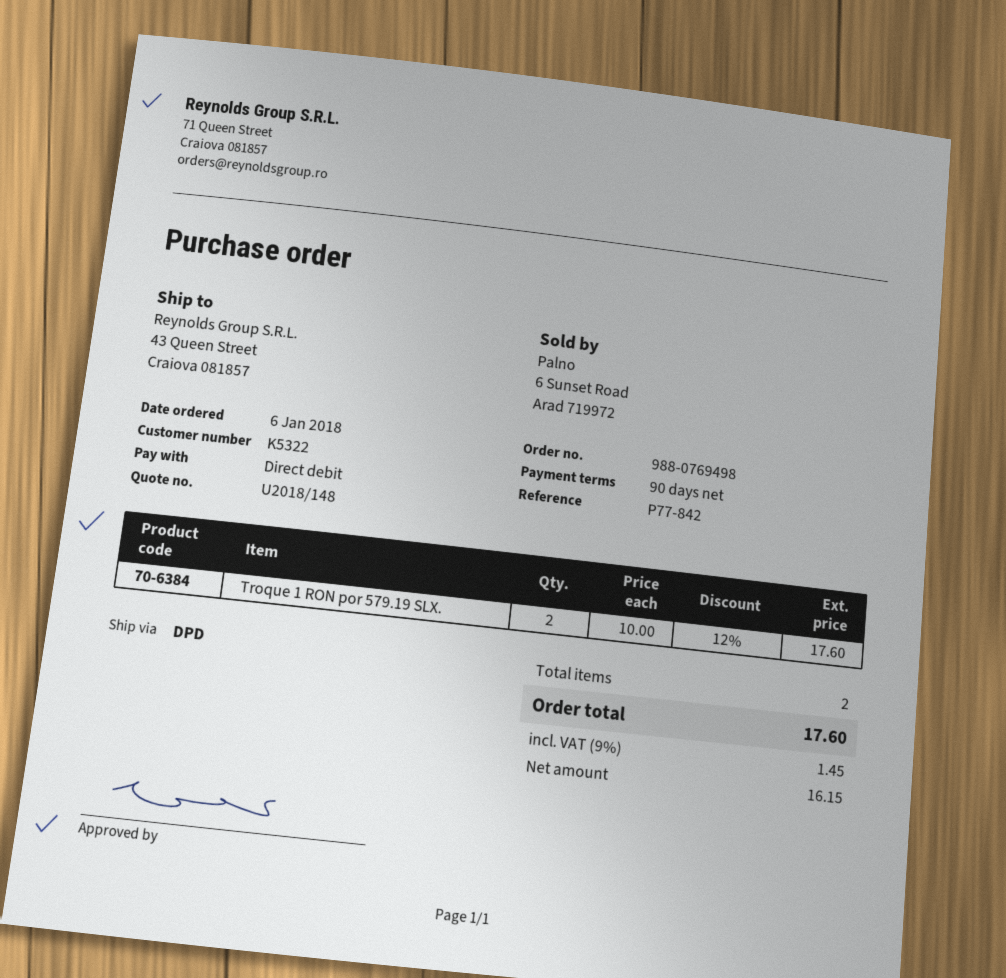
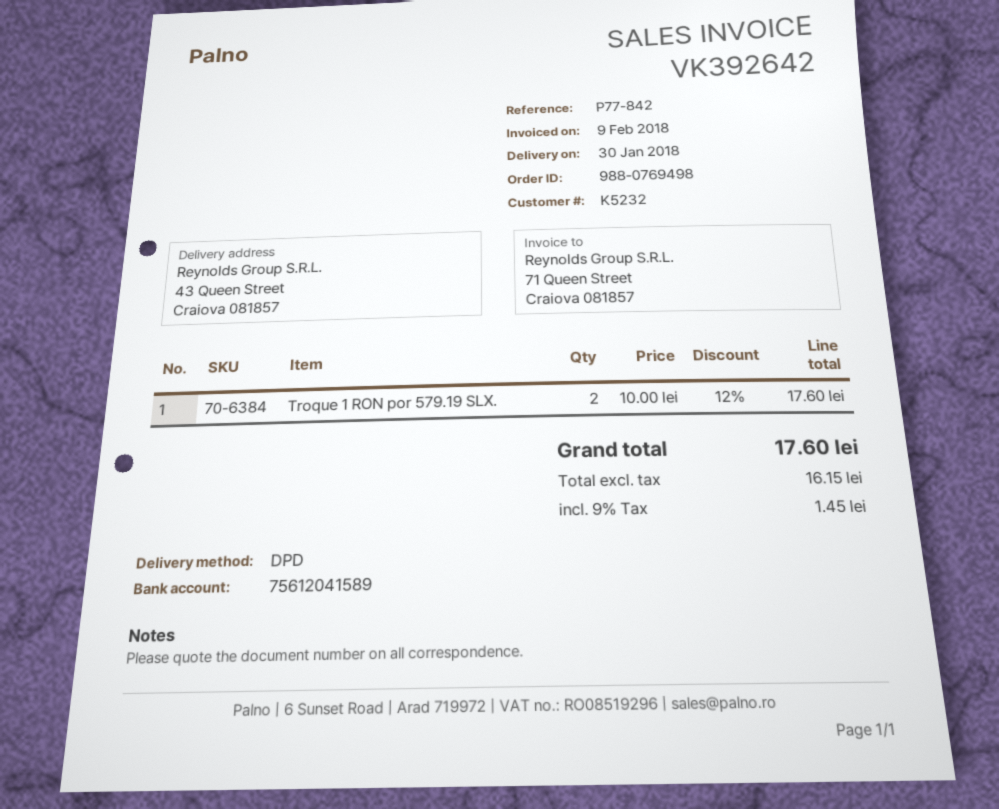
customer number: K5322 -> K5232

